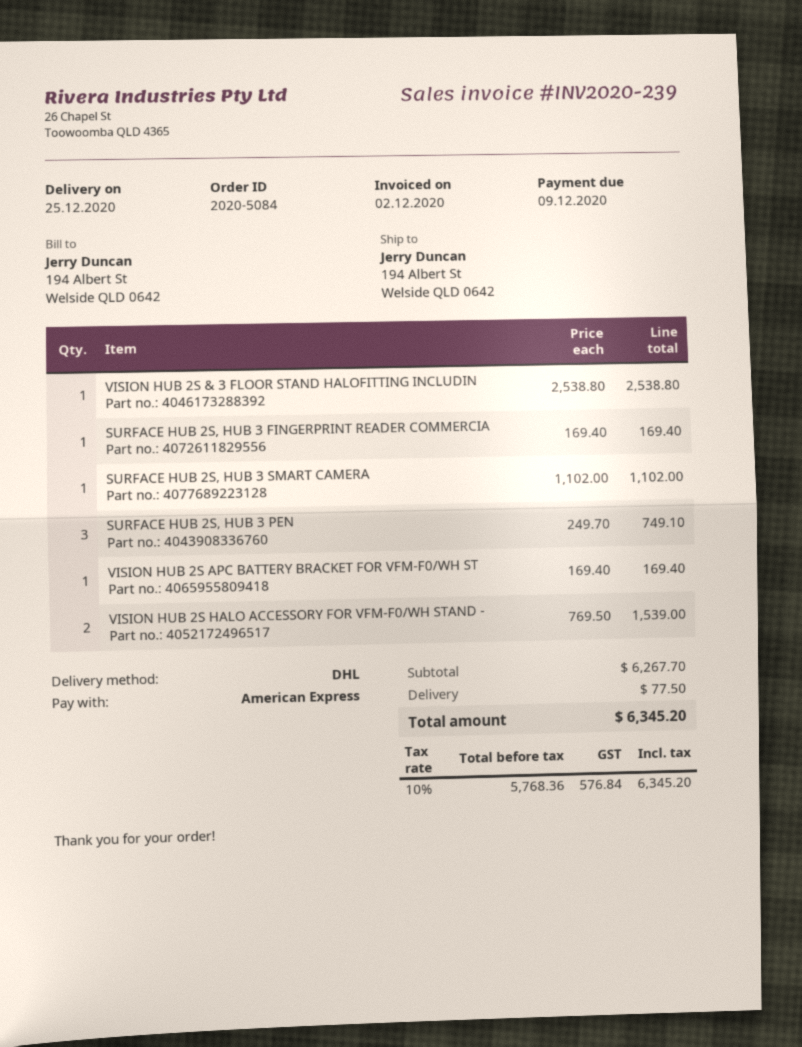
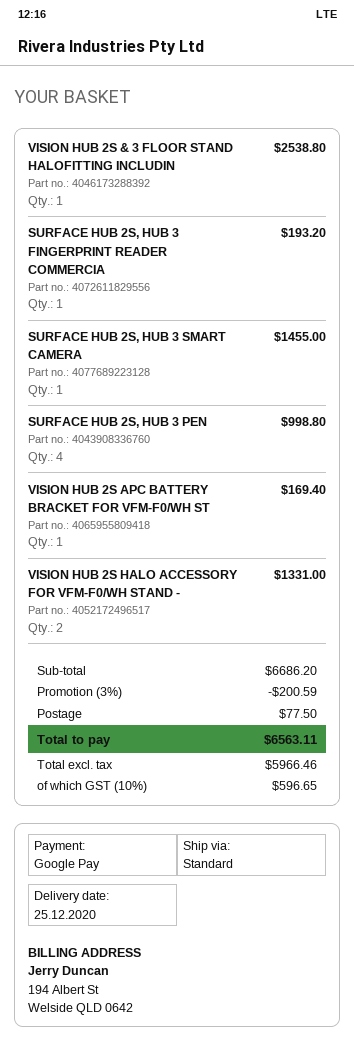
payment method: American Express -> Google Pay
shipping method: DHL -> standard
SURFACE HUB 2S, HUB 3 FINGERPRINT READER COMMERCIA: 1 for 169.40 -> 1 for 193.20
SURFACE HUB 2S, HUB 3 SMART CAMERA: 1 for 1102.00 -> 1 for 1455.00
SURFACE HUB 2S, HUB 3 PEN: 3 for 749.10 -> 4 for 998.80
VISION HUB 2S HALO ACCESSORY FOR VFM-F0/WH STAND -: 2 for 1539.00 -> 2 for 1331.00
subtotal: 6267.70 -> 6686.20
discount: none -> 3% = 200.59
net: 5768.36 -> 5966.46
tax: 10% = 576.84 -> 10% = 596.65
total: 6345.20 -> 6563.11

